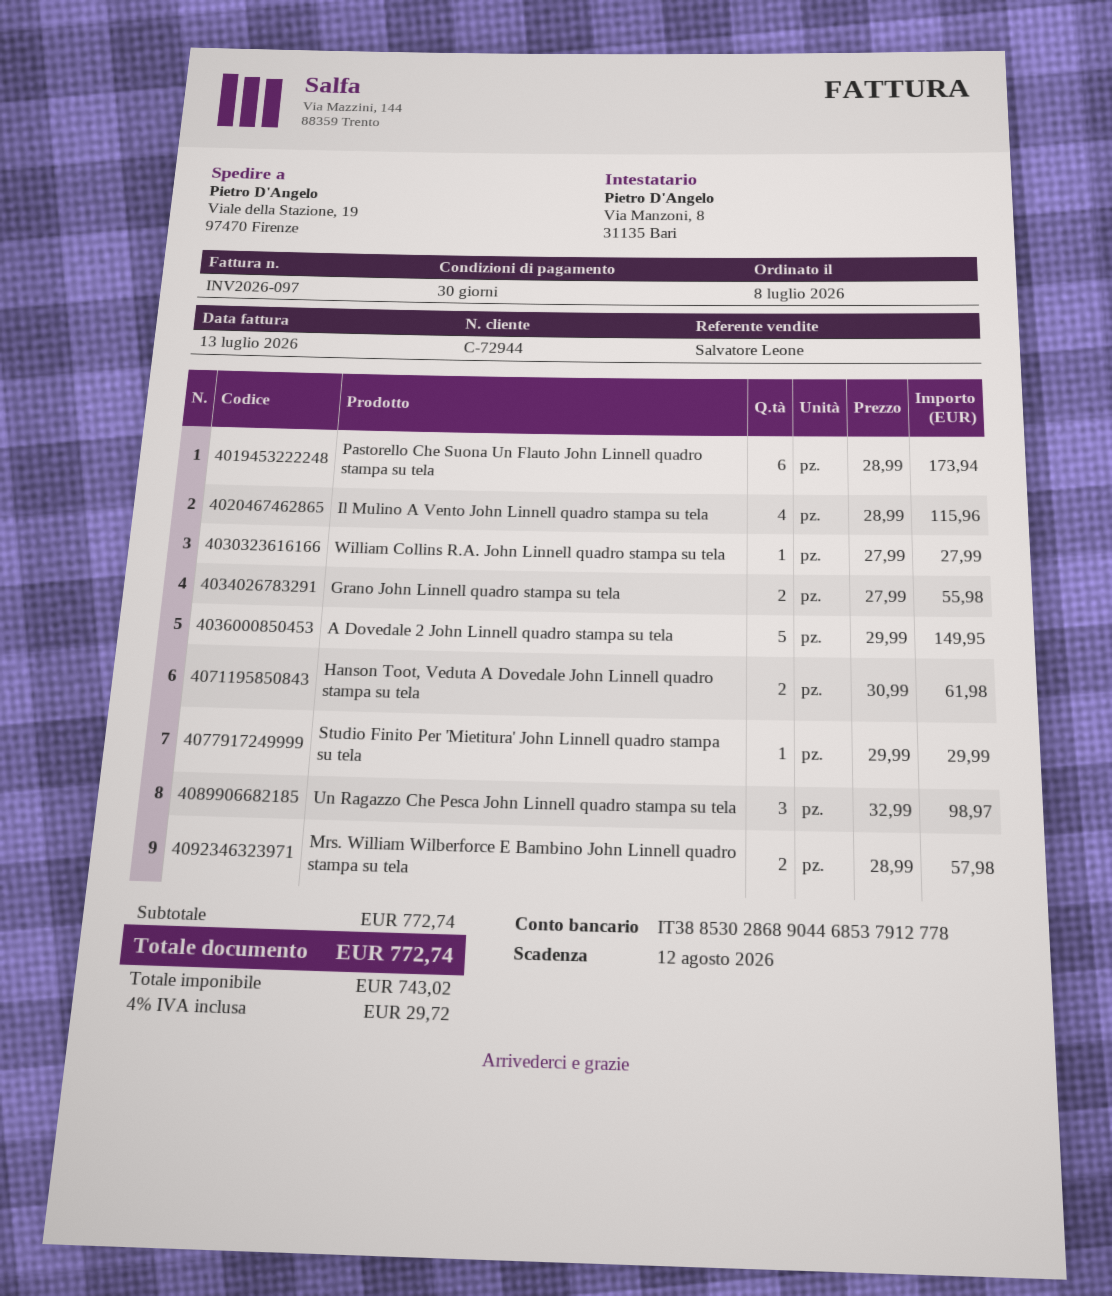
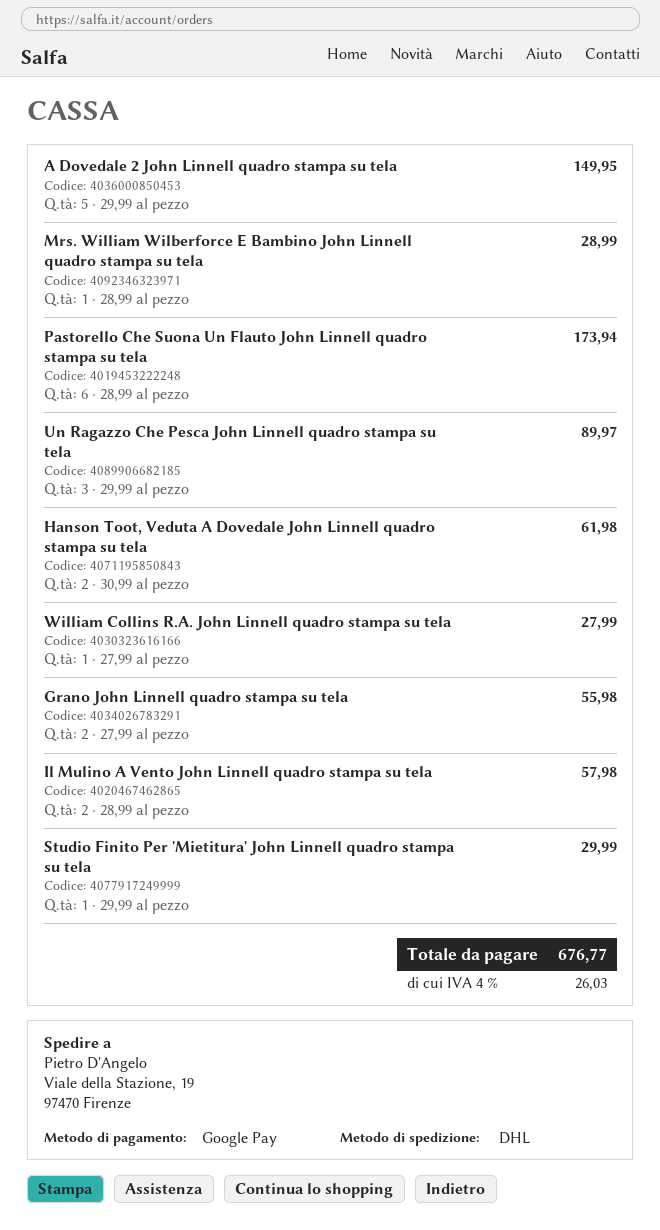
Il Mulino A Vento John Linnell quadro stampa su tela: 4 x 28.99 = 115.96 -> 2 x 28.99 = 57.98
Un Ragazzo Che Pesca John Linnell quadro stampa su tela: 3 x 32.99 = 98.97 -> 3 x 29.99 = 89.97
Mrs. William Wilberforce E Bambino John Linnell quadro stampa su tela: 2 x 28.99 = 57.98 -> 1 x 28.99 = 28.99
tax: 4% = 29.72 -> 4% = 26.03
total: 772.74 -> 676.77

